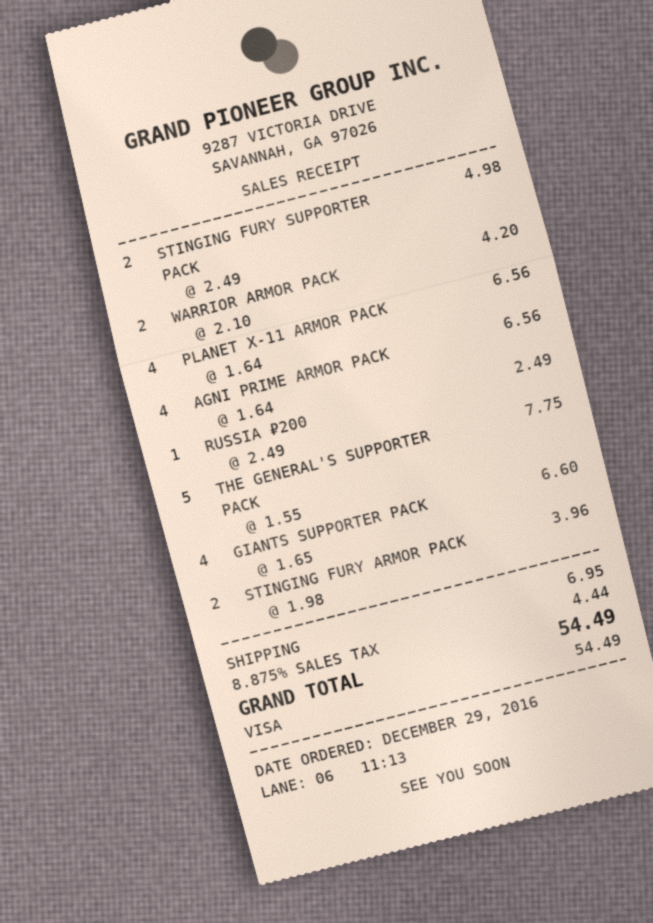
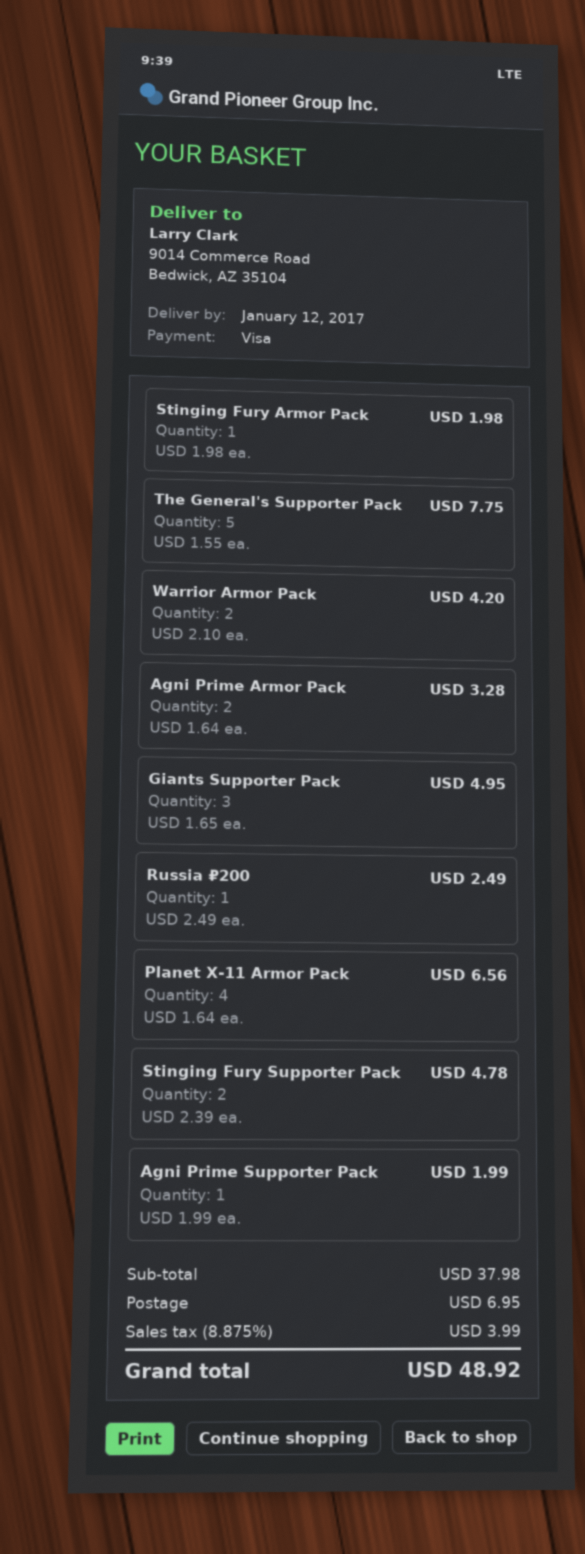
STINGING FURY SUPPORTER PACK: 2 x 2.49 = 4.98 -> 2 x 2.39 = 4.78
AGNI PRIME ARMOR PACK: 4 x 1.64 = 6.56 -> 2 x 1.64 = 3.28
GIANTS SUPPORTER PACK: 4 x 1.65 = 6.60 -> 3 x 1.65 = 4.95
STINGING FURY ARMOR PACK: 2 x 1.98 = 3.96 -> 1 x 1.98 = 1.98
Agni Prime Supporter Pack: none -> 1 x 1.99 = 1.99
tax: 8.875% = 4.44 -> 8.875% = 3.99
total: 54.49 -> 48.92

